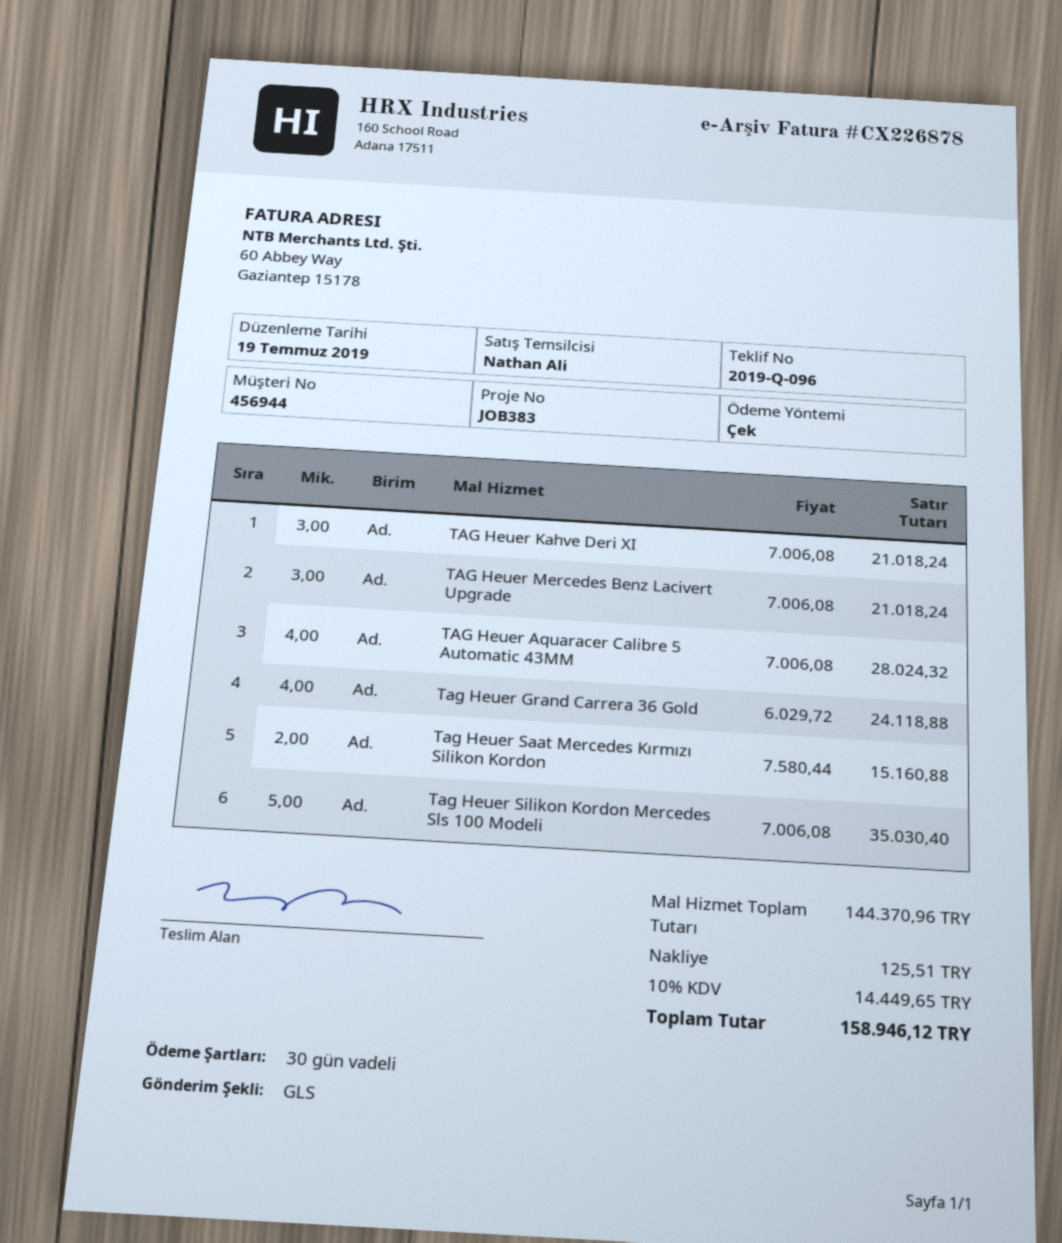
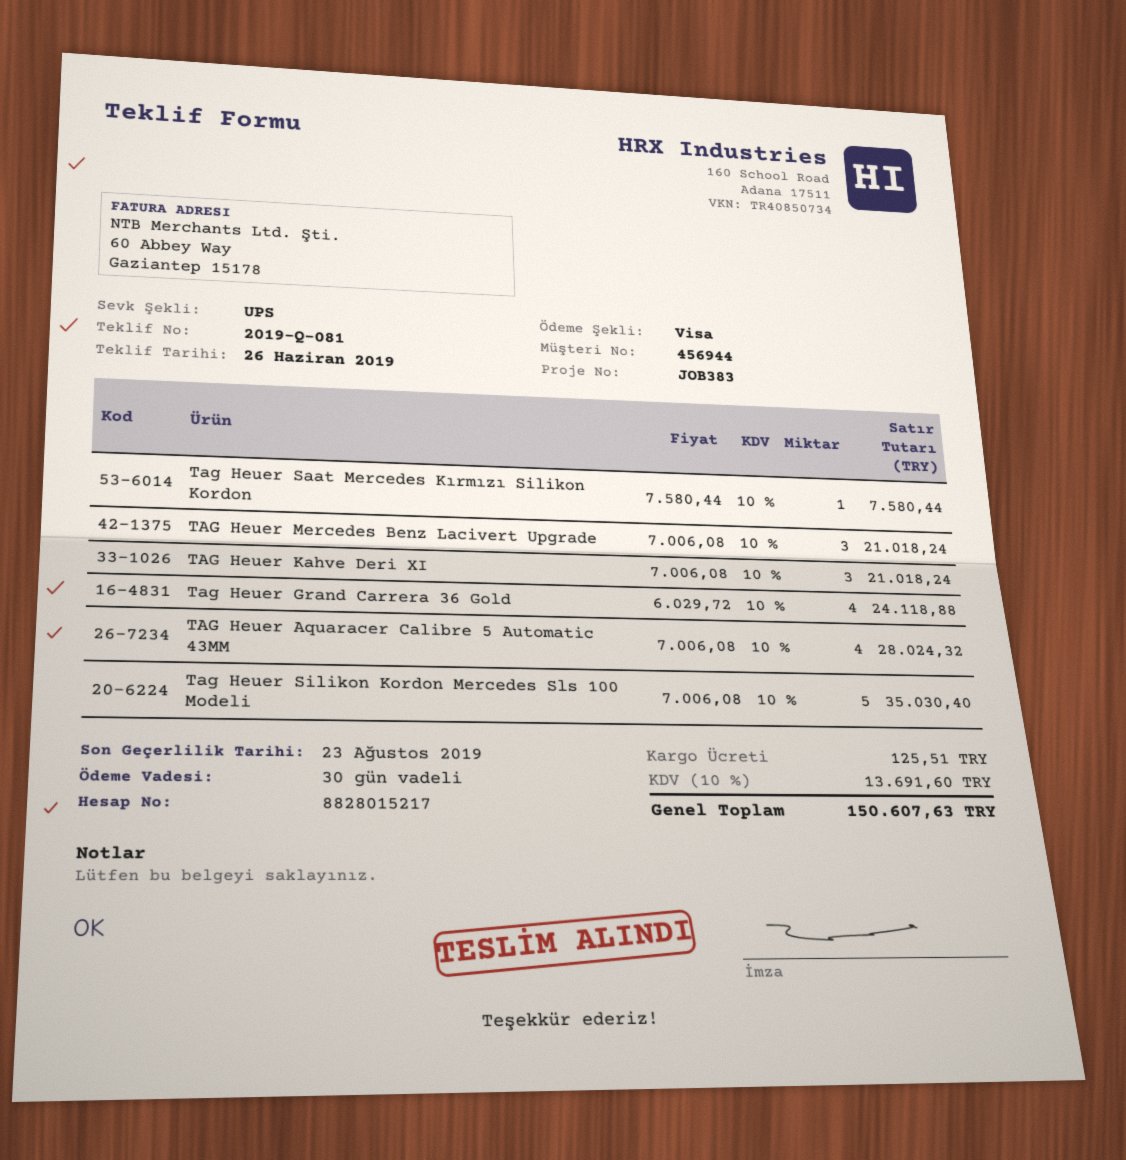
quote number: 2019-Q-096 -> 2019-Q-081
payment method: cheque -> Visa
shipping method: GLS -> UPS
Tag Heuer Saat Mercedes Kırmızı Silikon Kordon: 2 x 7580.44 = 15160.88 -> 1 x 7580.44 = 7580.44
tax: 10% = 14449.65 -> 10% = 13691.60
total: 158946.12 -> 150607.63

